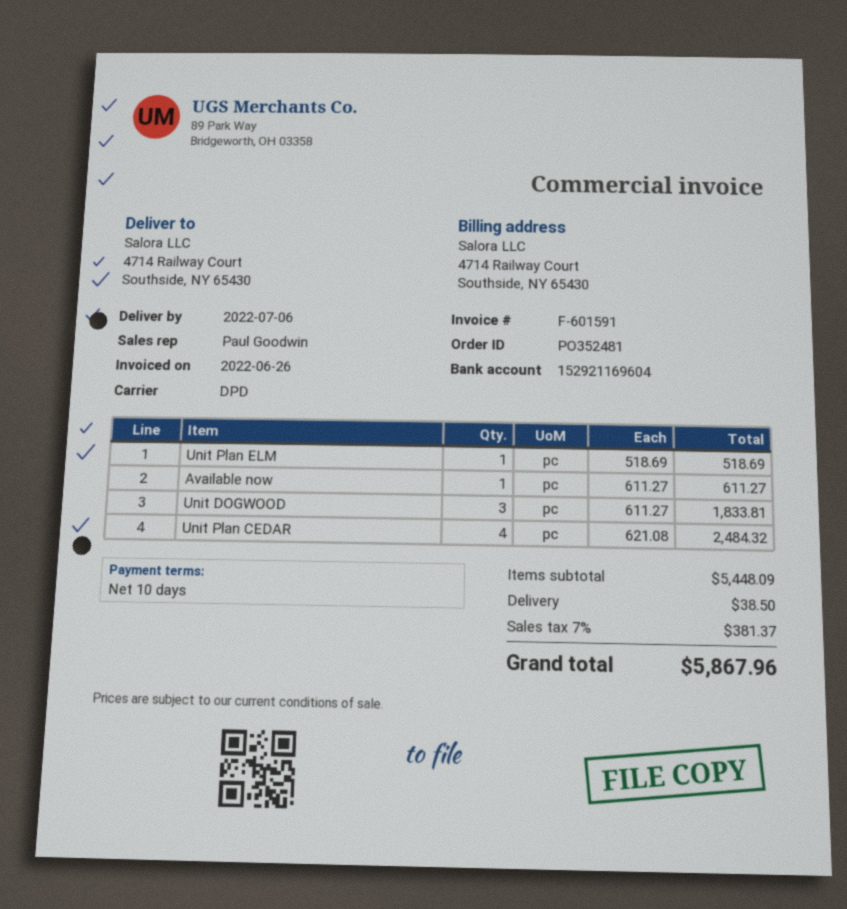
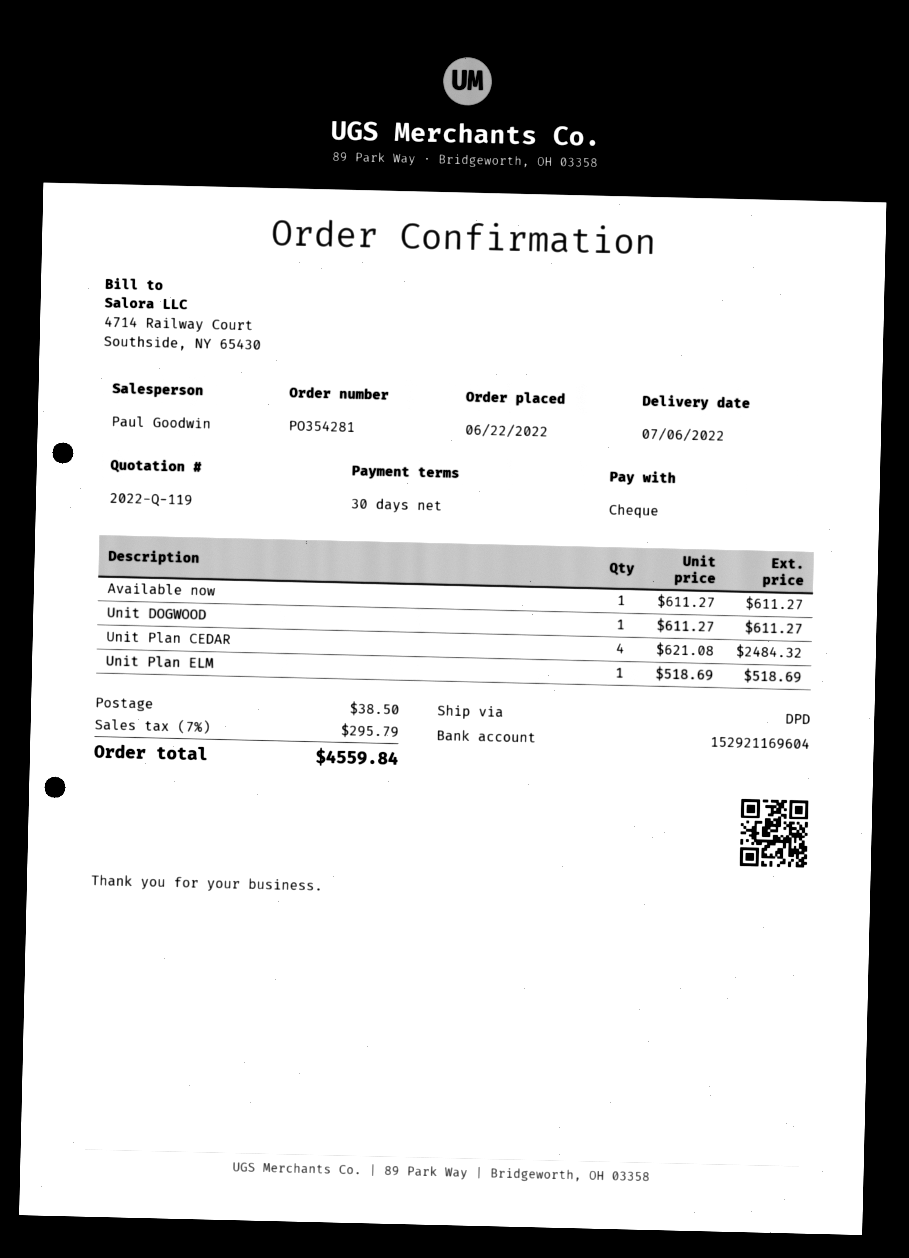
order number: PO352481 -> PO354281
payment terms: 10 days -> 30 days
Unit DOGWOOD: 3 x 611.27 = 1833.81 -> 1 x 611.27 = 611.27
tax: 7% = 381.37 -> 7% = 295.79
total: 5867.96 -> 4559.84

